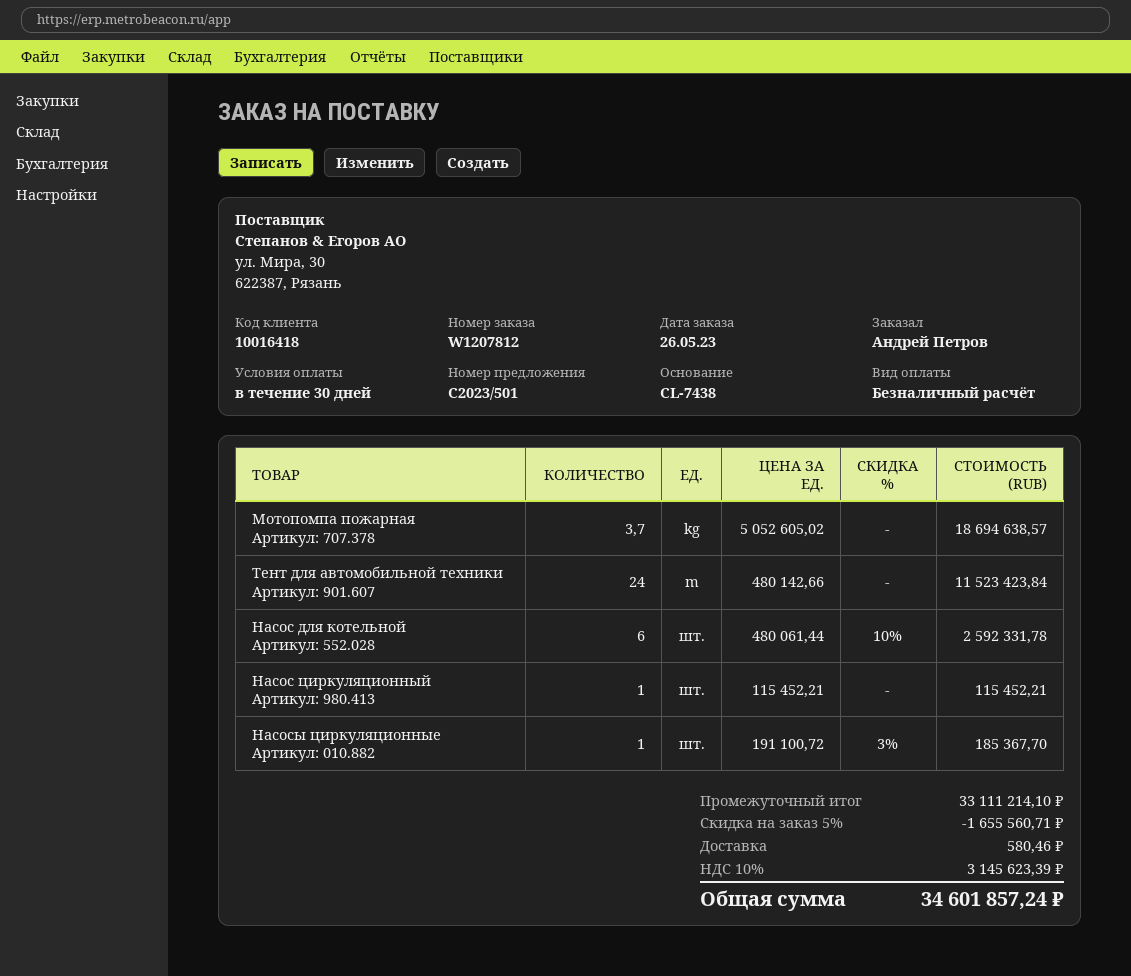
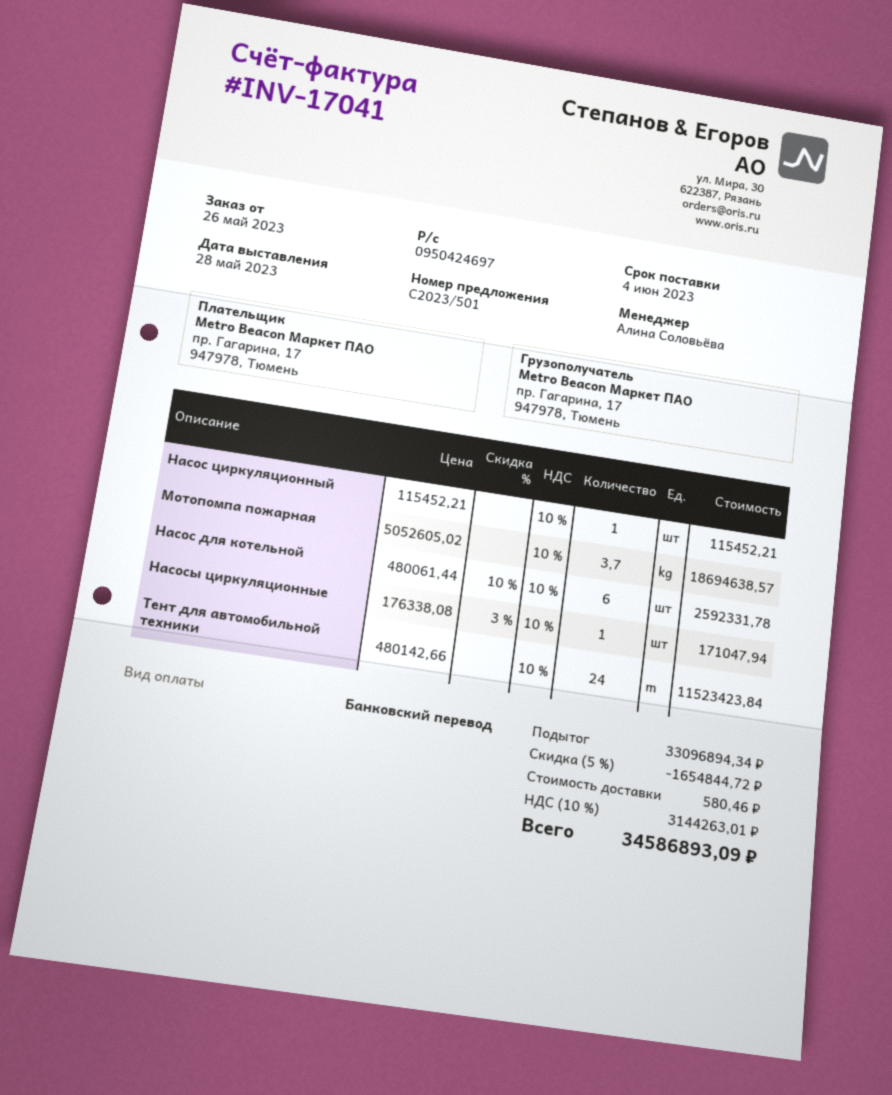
Насосы циркуляционные: 1 x 191100.72 - 3% = 185367.70 -> 1 x 176338.08 - 3% = 171047.94
subtotal: 33111214.10 -> 33096894.34
discount: 5% = 1655560.71 -> 5% = 1654844.72
tax: 10% = 3145623.39 -> 10% = 3144263.01
total: 34601857.24 -> 34586893.09

